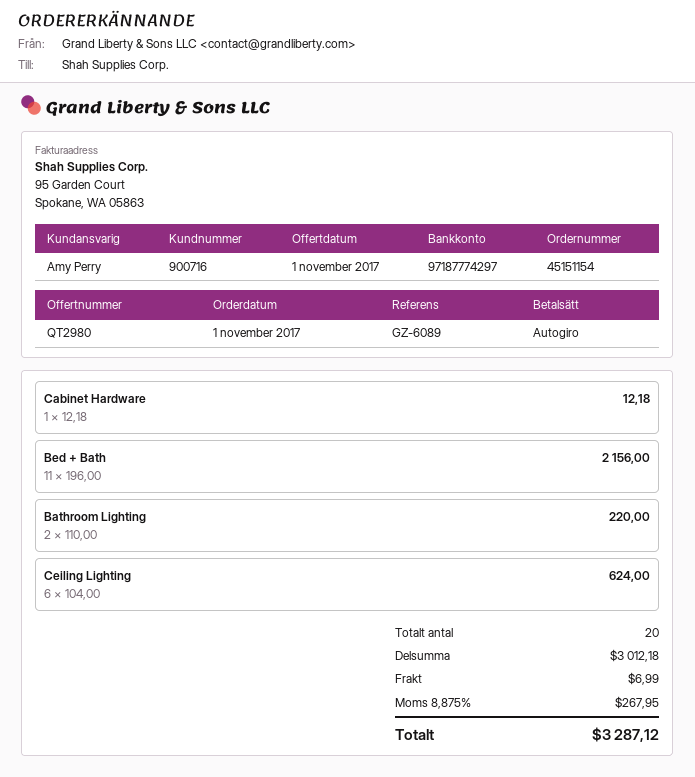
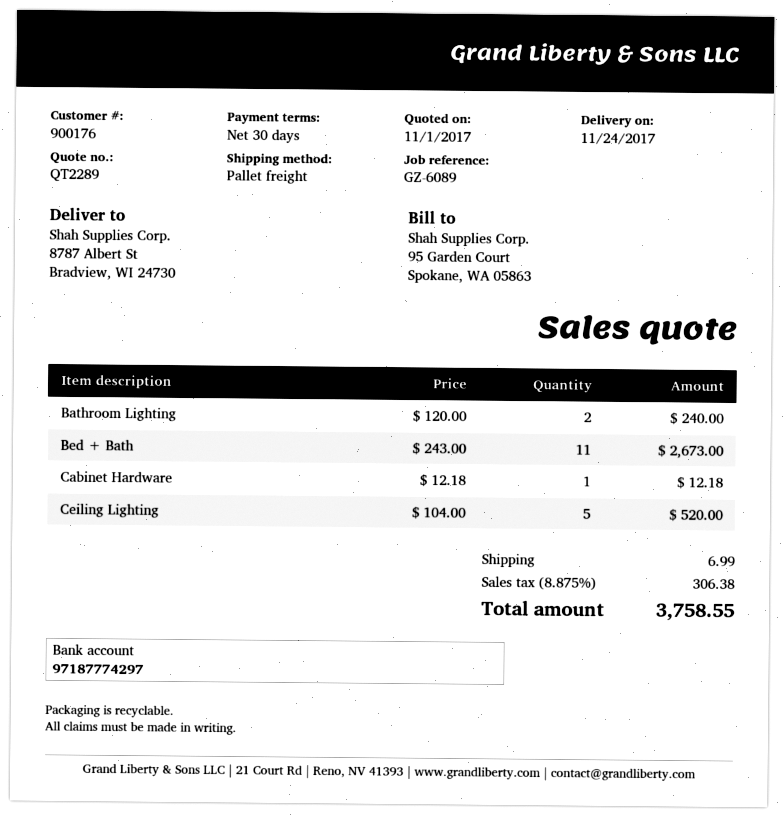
quote number: QT2980 -> QT2289
customer number: 900716 -> 900176
Bed + Bath: 11 x 196.00 = 2156.00 -> 11 x 243.00 = 2673.00
Bathroom Lighting: 2 x 110.00 = 220.00 -> 2 x 120.00 = 240.00
Ceiling Lighting: 6 x 104.00 = 624.00 -> 5 x 104.00 = 520.00
tax: 8.875% = 267.95 -> 8.875% = 306.38
total: 3287.12 -> 3758.55

